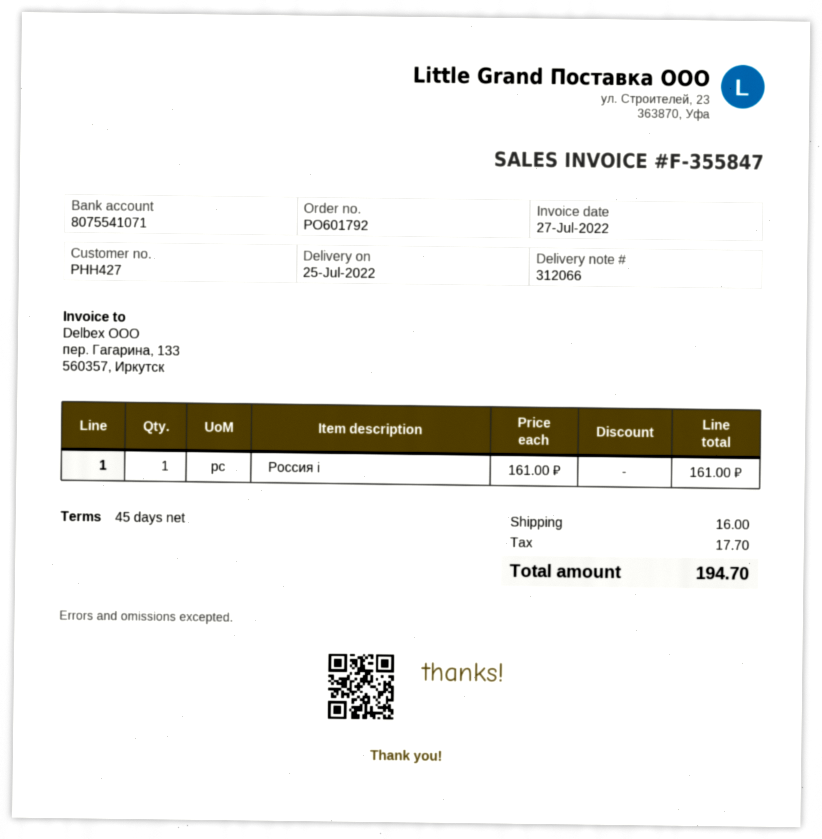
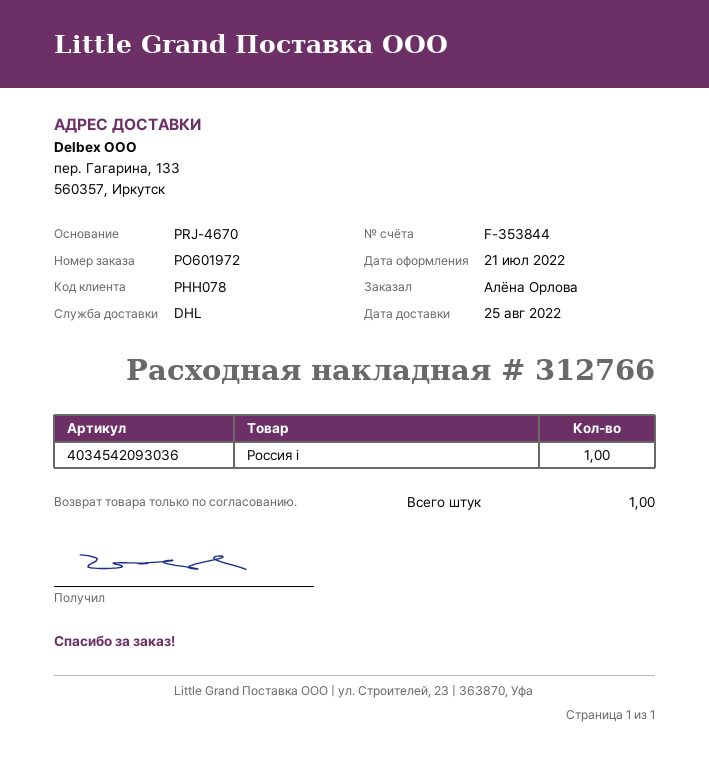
order number: PO601792 -> PO601972
delivery note number: 312066 -> 312766
delivery date: 2022-07-25 -> 2022-08-25
invoice number: F-355847 -> F-353844
customer number: PHH427 -> PHH078

